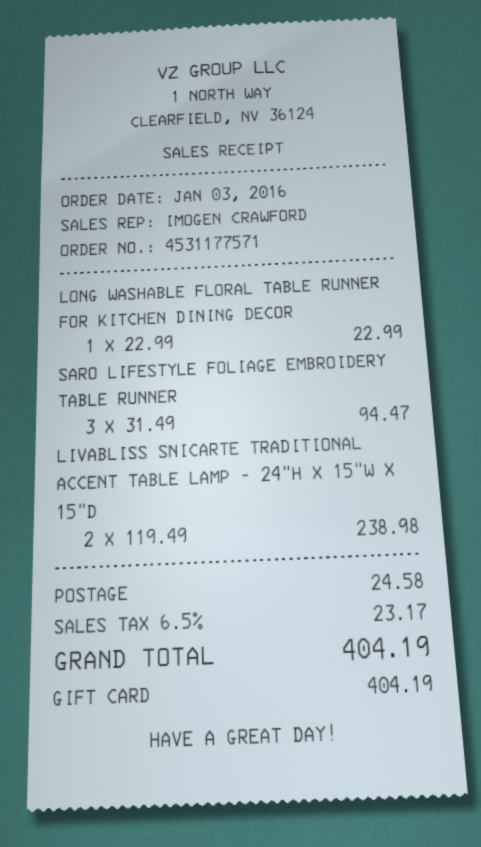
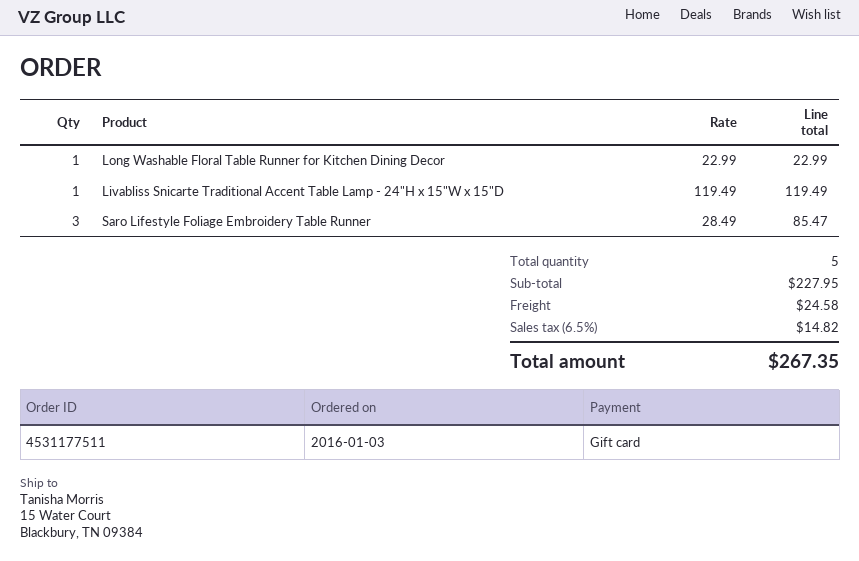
order number: 4531177571 -> 4531177511
SARO LIFESTYLE FOLIAGE EMBROIDERY TABLE RUNNER: 3 x 31.49 = 94.47 -> 3 x 28.49 = 85.47
LIVABLISS SNICARTE TRADITIONAL ACCENT TABLE LAMP - 24"H X 15"W X 15"D: 2 x 119.49 = 238.98 -> 1 x 119.49 = 119.49
tax: 6.5% = 23.17 -> 6.5% = 14.82
total: 404.19 -> 267.35

